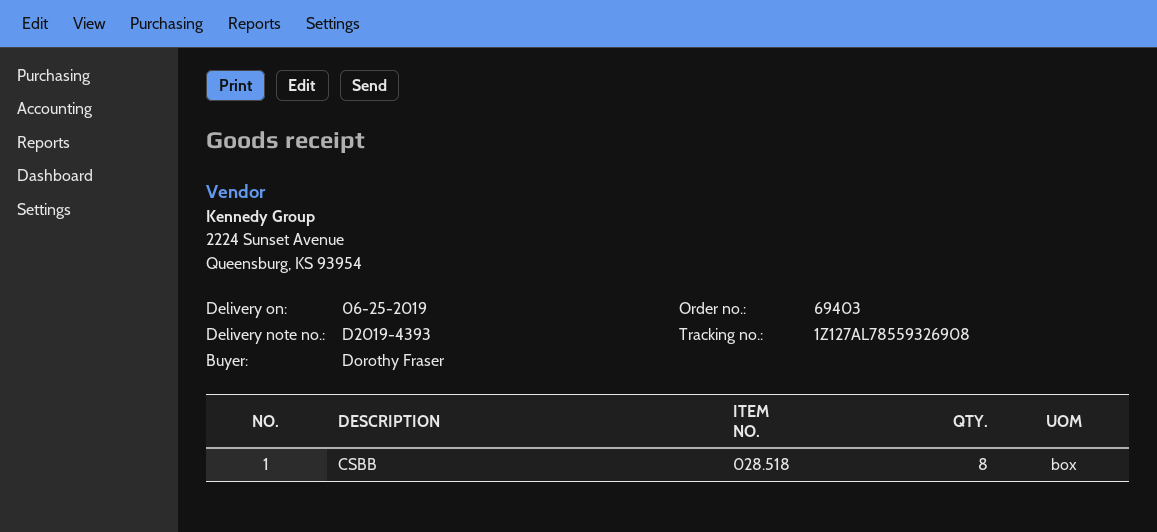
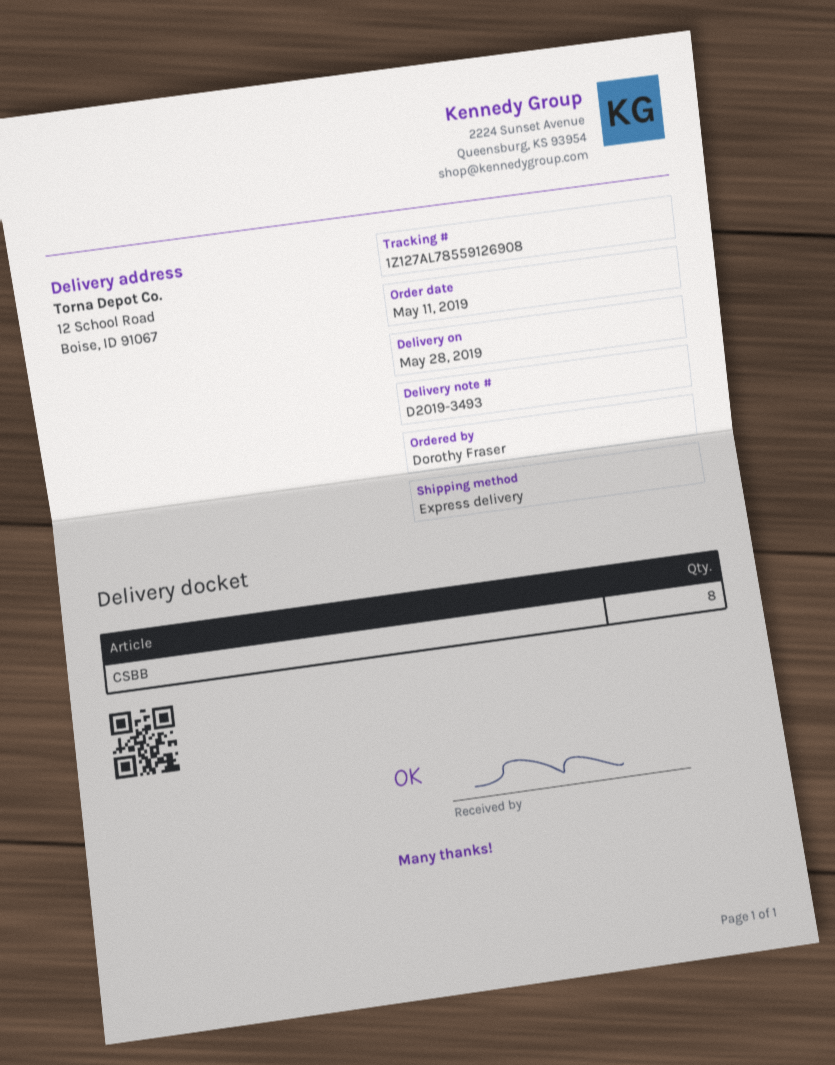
delivery note number: D2019-4393 -> D2019-3493
delivery date: 2019-06-25 -> 2019-05-28
tracking number: 1Z127AL78559326908 -> 1Z127AL78559126908

